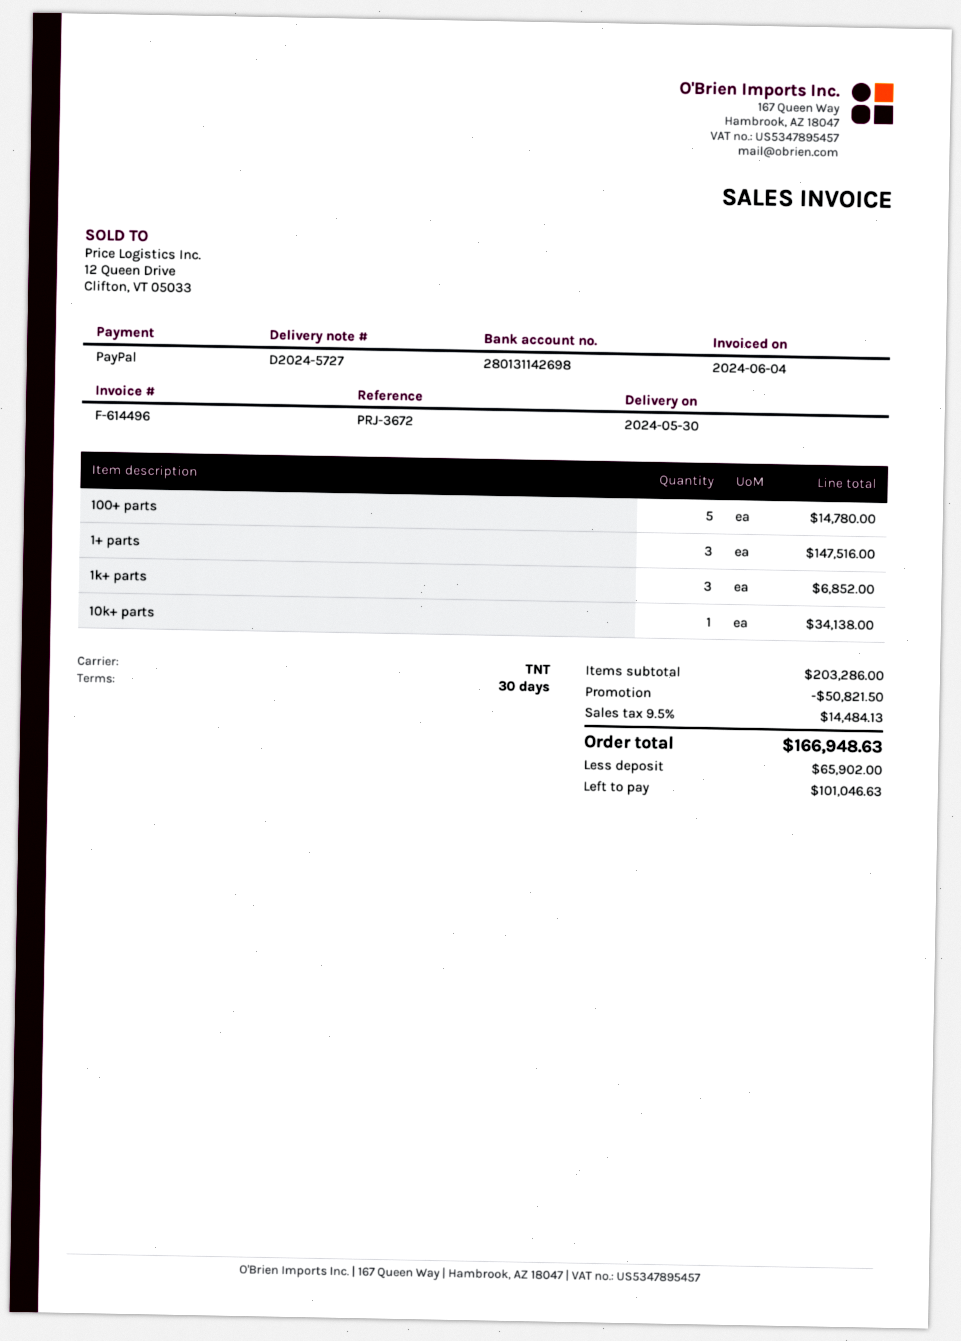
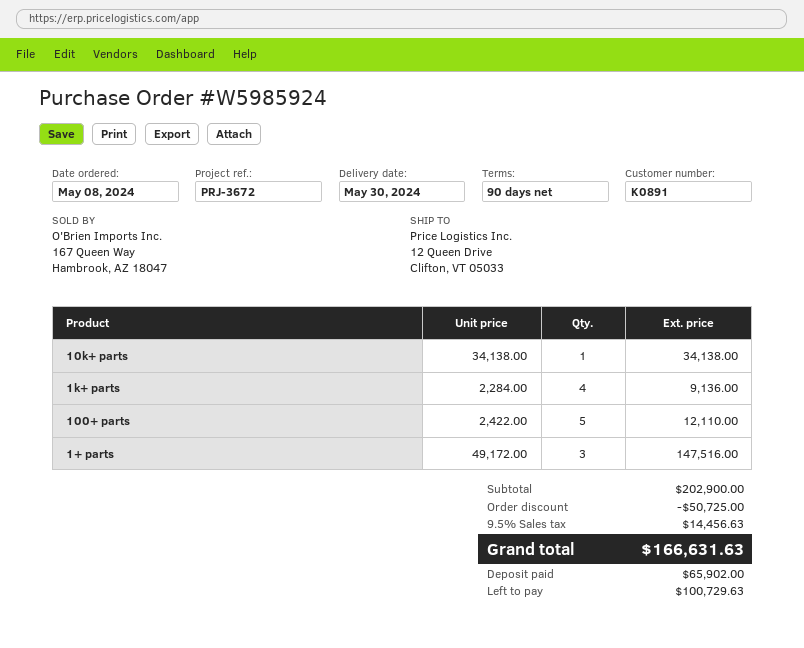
payment terms: 30 days -> 90 days
100+ parts: 5 for 14780.00 -> 5 for 12110.00
1k+ parts: 3 for 6852.00 -> 4 for 9136.00
subtotal: 203286.00 -> 202900.00
discount: 50821.50 -> 50725.00
tax: 9.5% = 14484.13 -> 9.5% = 14456.63
total: 166948.63 -> 166631.63
balance: 101046.63 -> 100729.63

